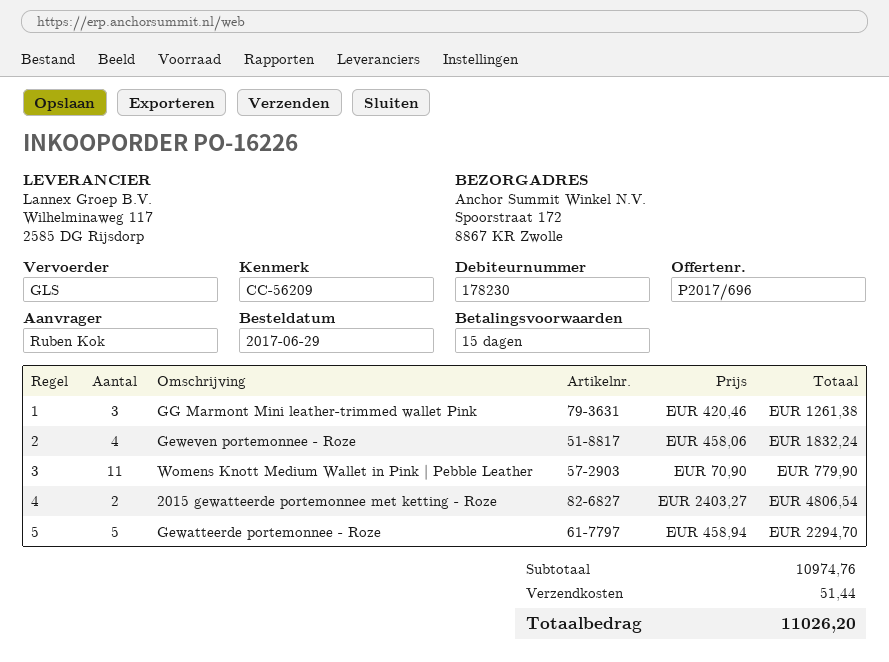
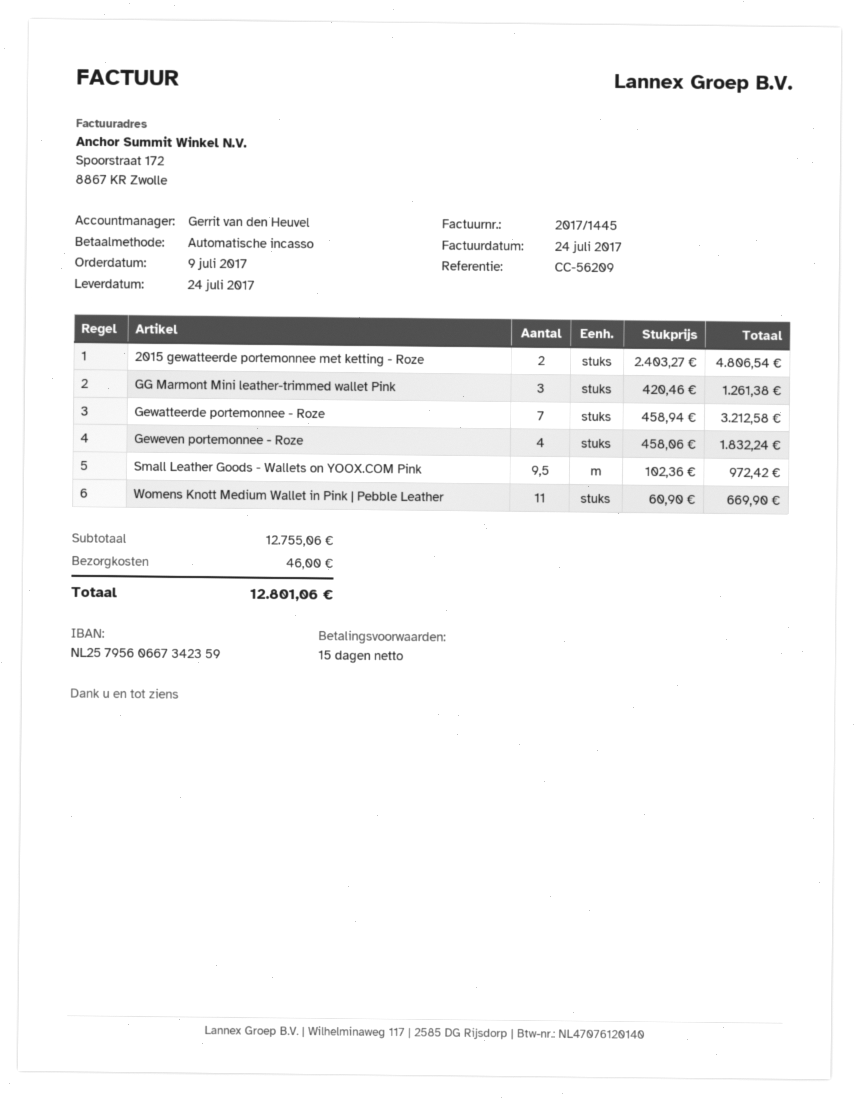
order date: 2017-06-29 -> 2017-07-09
Womens Knott Medium Wallet in Pink | Pebble Leather: 11 x 70.90 = 779.90 -> 11 x 60.90 = 669.90
Gewatteerde portemonnee - Roze: 5 x 458.94 = 2294.70 -> 7 x 458.94 = 3212.58
Small Leather Goods - Wallets on YOOX.COM Pink: none -> 9.5 x 102.36 = 972.42
subtotal: 10974.76 -> 12755.06
shipping: 51.44 -> 46.00
total: 11026.20 -> 12801.06

